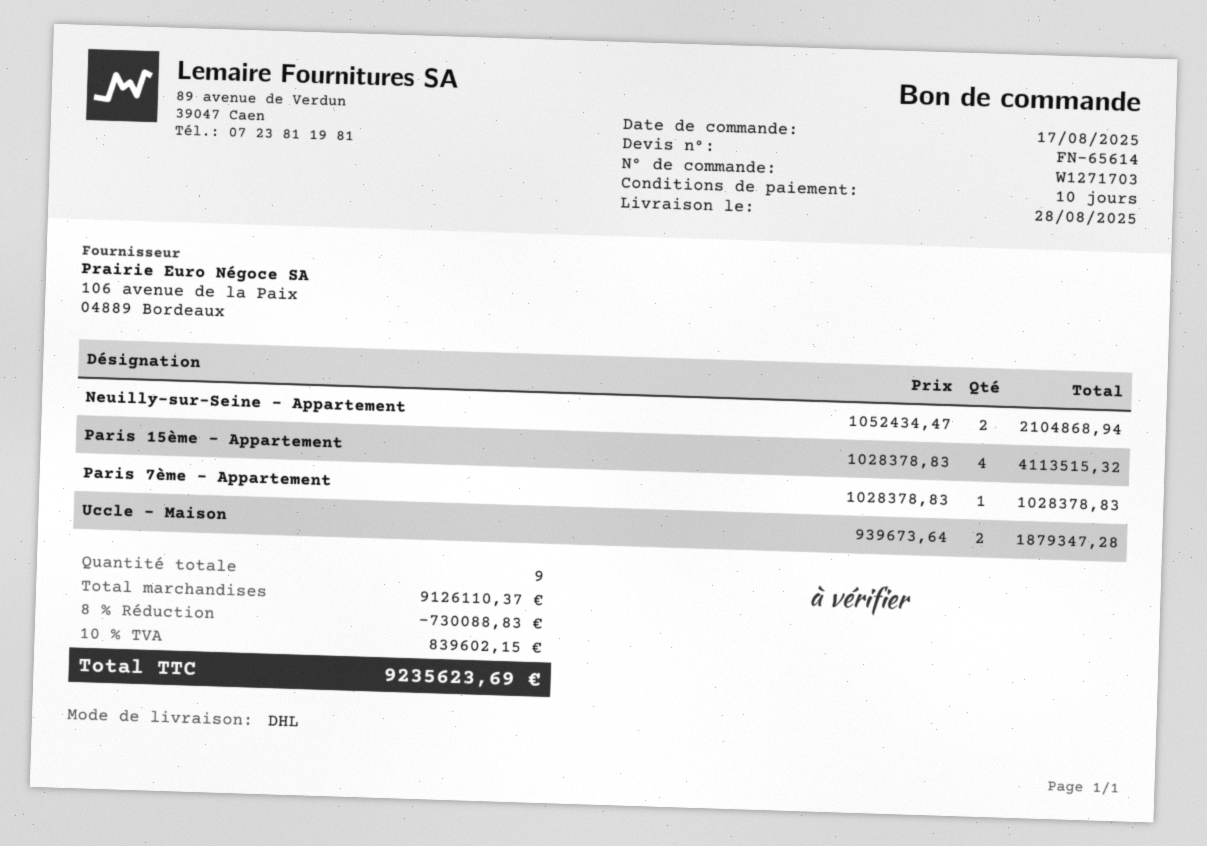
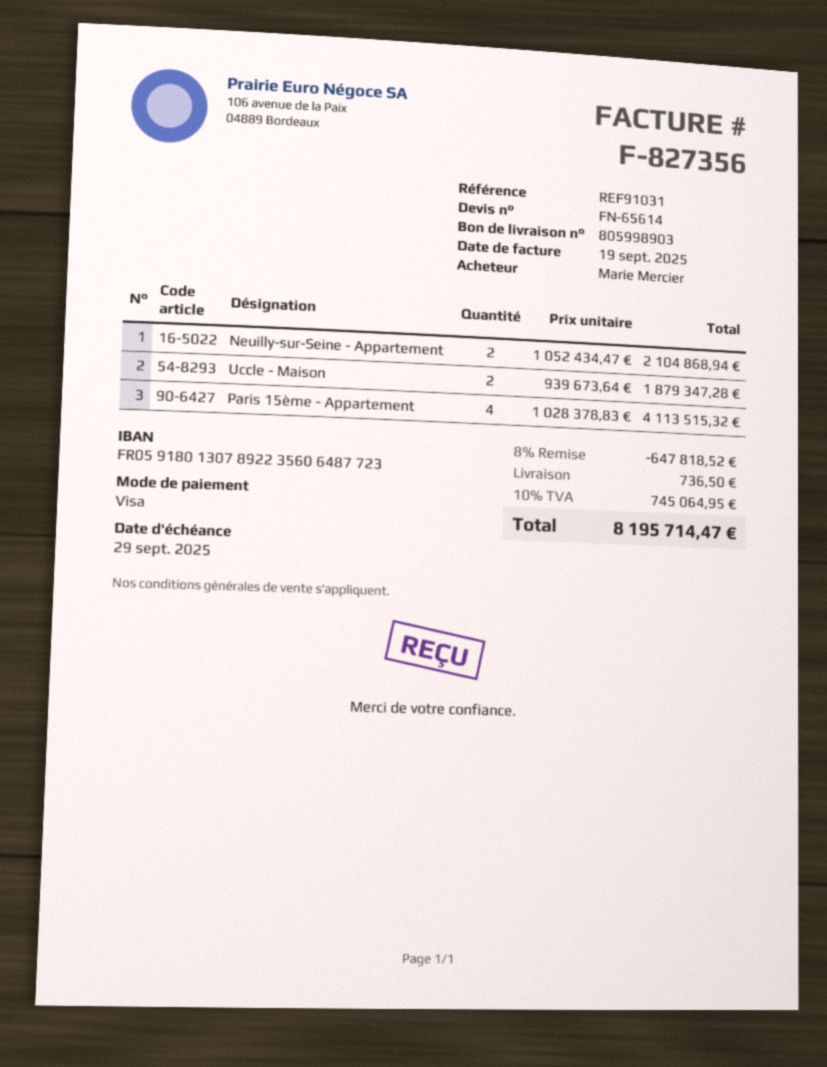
Paris 7ème - Appartement: 1 x 1028378.83 = 1028378.83 -> none
discount: 8% = 730088.83 -> 8% = 647818.52
shipping: none -> 736.50
tax: 10% = 839602.15 -> 10% = 745064.95
total: 9235623.69 -> 8195714.47

